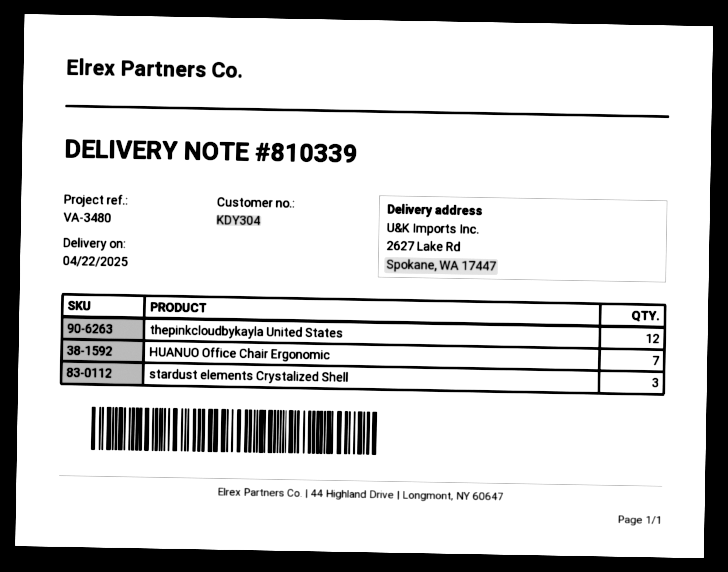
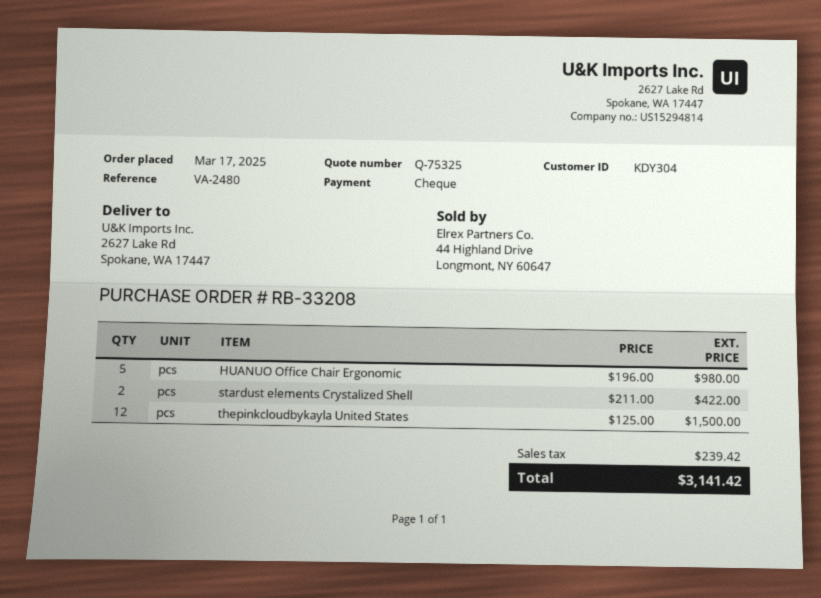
reference: VA-3480 -> VA-2480
HUANUO Office Chair Ergonomic: 7 -> 5
stardust elements Crystalized Shell: 3 -> 2

